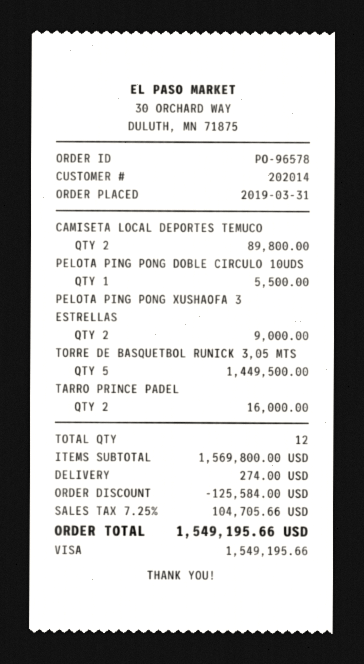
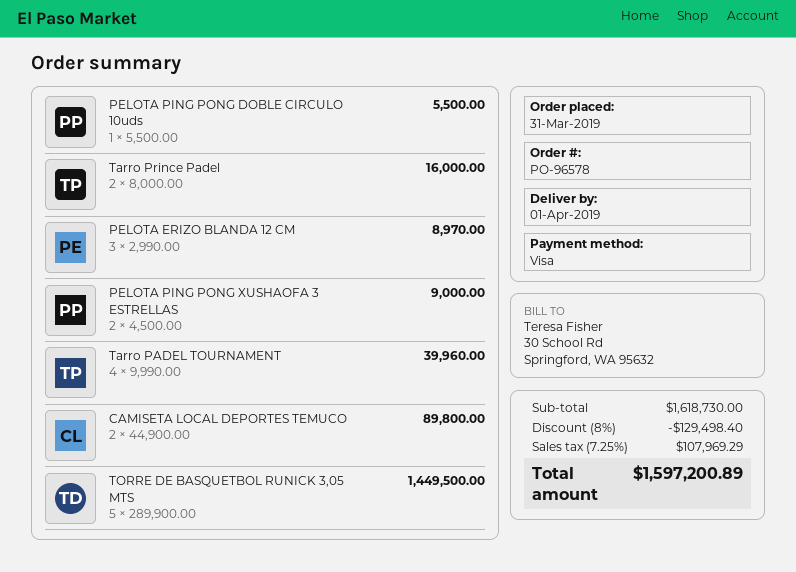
PELOTA ERIZO BLANDA 12 CM: none -> 3 for 8970.00
Tarro PADEL TOURNAMENT: none -> 4 for 39960.00
subtotal: 1569800.00 -> 1618730.00
discount: 125584.00 -> 129498.40
shipping: 274.00 -> none
tax: 7.25% = 104705.66 -> 7.25% = 107969.29
total: 1549195.66 -> 1597200.89

